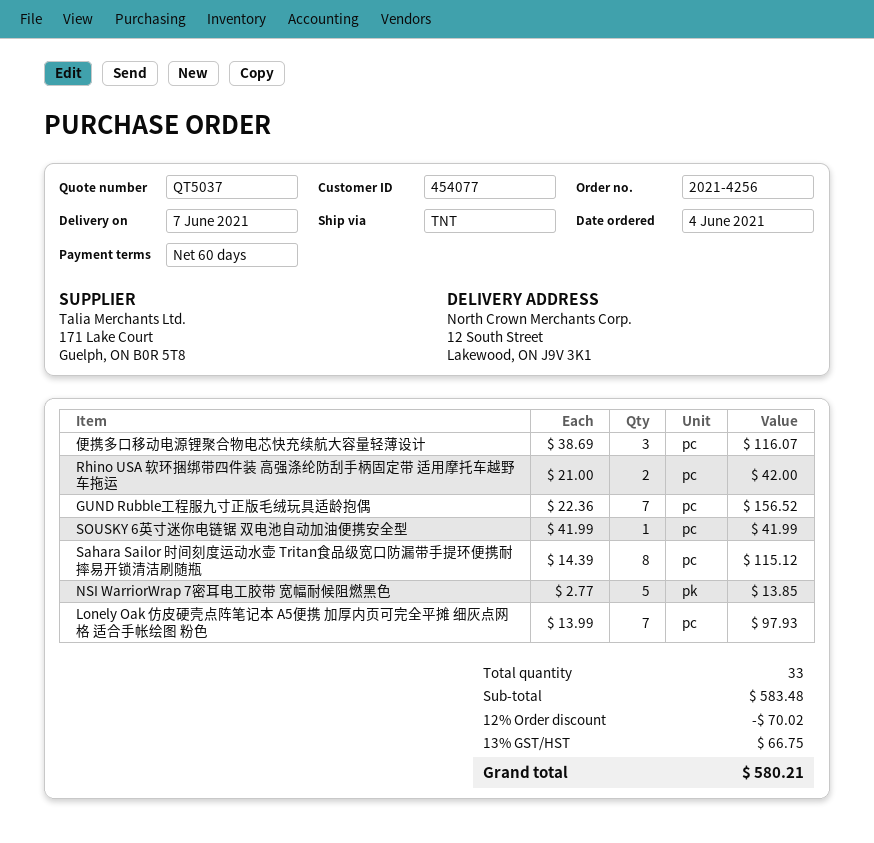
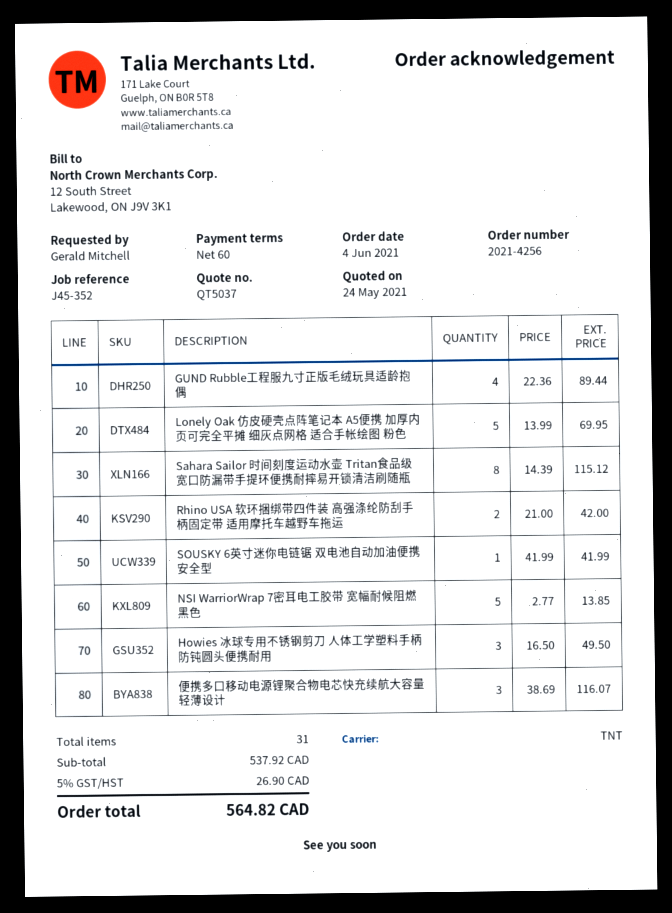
GUND Rubble工程服九寸正版毛绒玩具适龄抱偶: 7 x 22.36 = 156.52 -> 4 x 22.36 = 89.44
Lonely Oak 仿皮硬壳点阵笔记本 A5便携 加厚内页可完全平摊 细灰点网格 适合手帐绘图 粉色: 7 x 13.99 = 97.93 -> 5 x 13.99 = 69.95
Howies 冰球专用不锈钢剪刀 人体工学塑料手柄 防钝圆头便携耐用: none -> 3 x 16.50 = 49.50
total quantity: 33 -> 31
subtotal: 583.48 -> 537.92
discount: 12% = 70.02 -> none
tax: 13% = 66.75 -> 5% = 26.90
total: 580.21 -> 564.82

